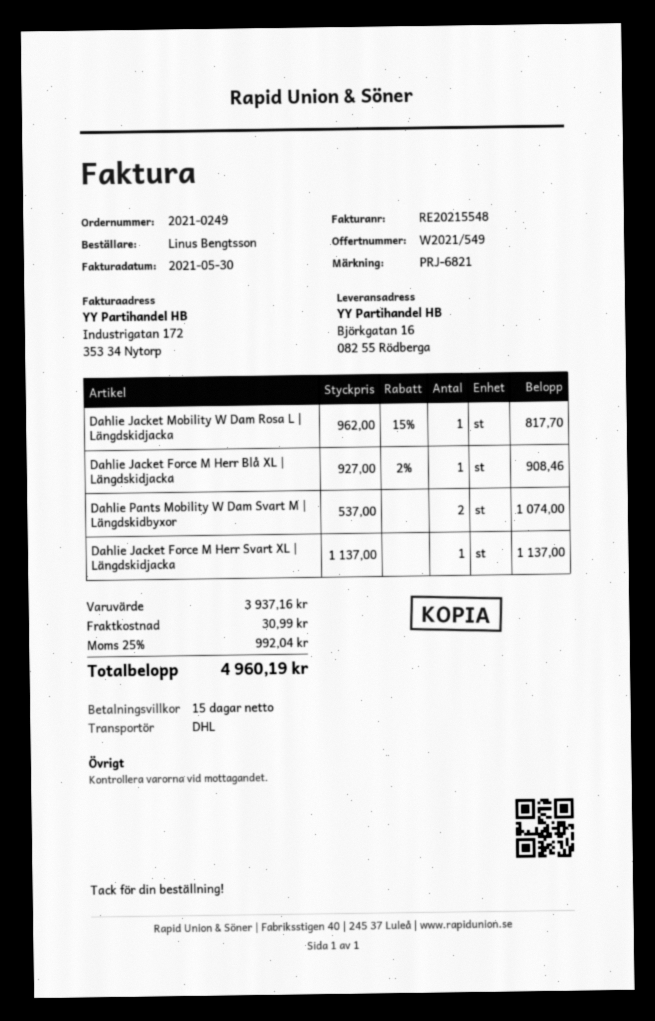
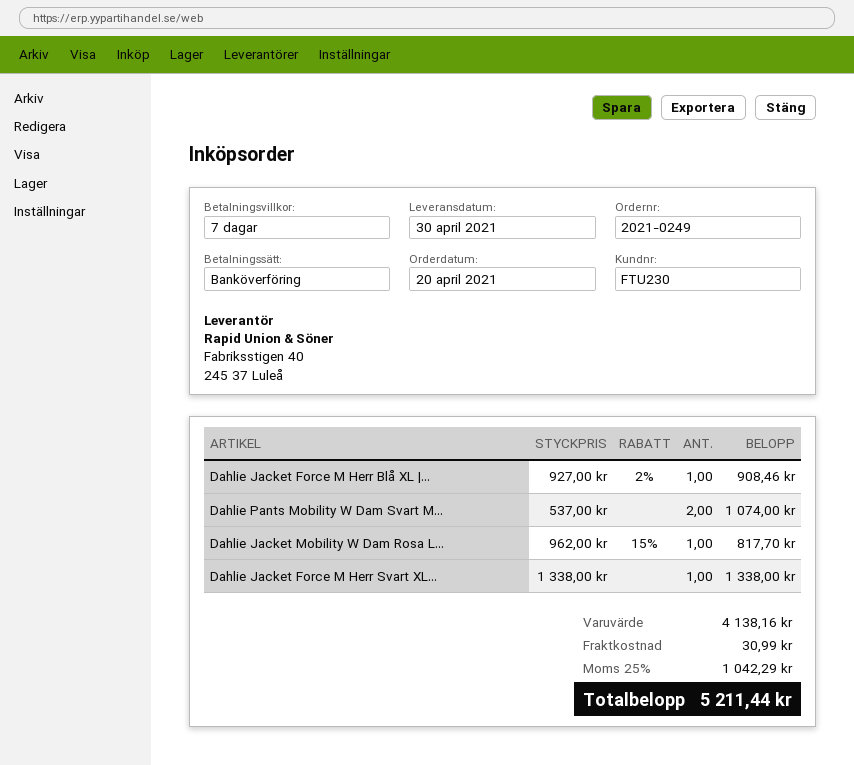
payment terms: 15 days -> 7 days
Dahlie Jacket Force M Herr Svart XL | Längdskidjacka: 1 x 1137.00 = 1137.00 -> 1 x 1338.00 = 1338.00
subtotal: 3937.16 -> 4138.16
tax: 25% = 992.04 -> 25% = 1042.29
total: 4960.19 -> 5211.44

